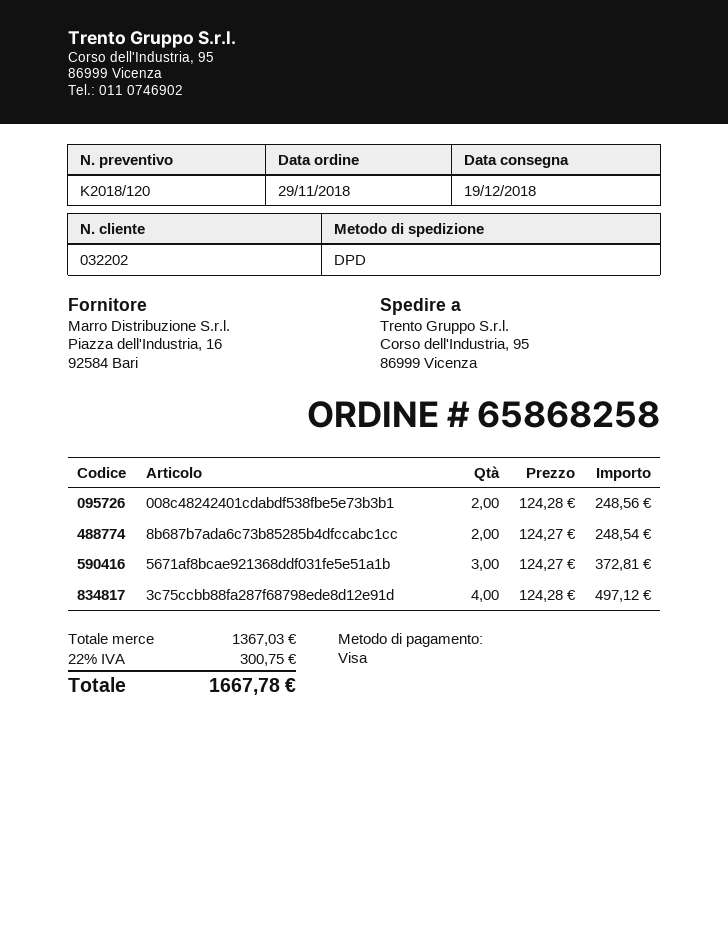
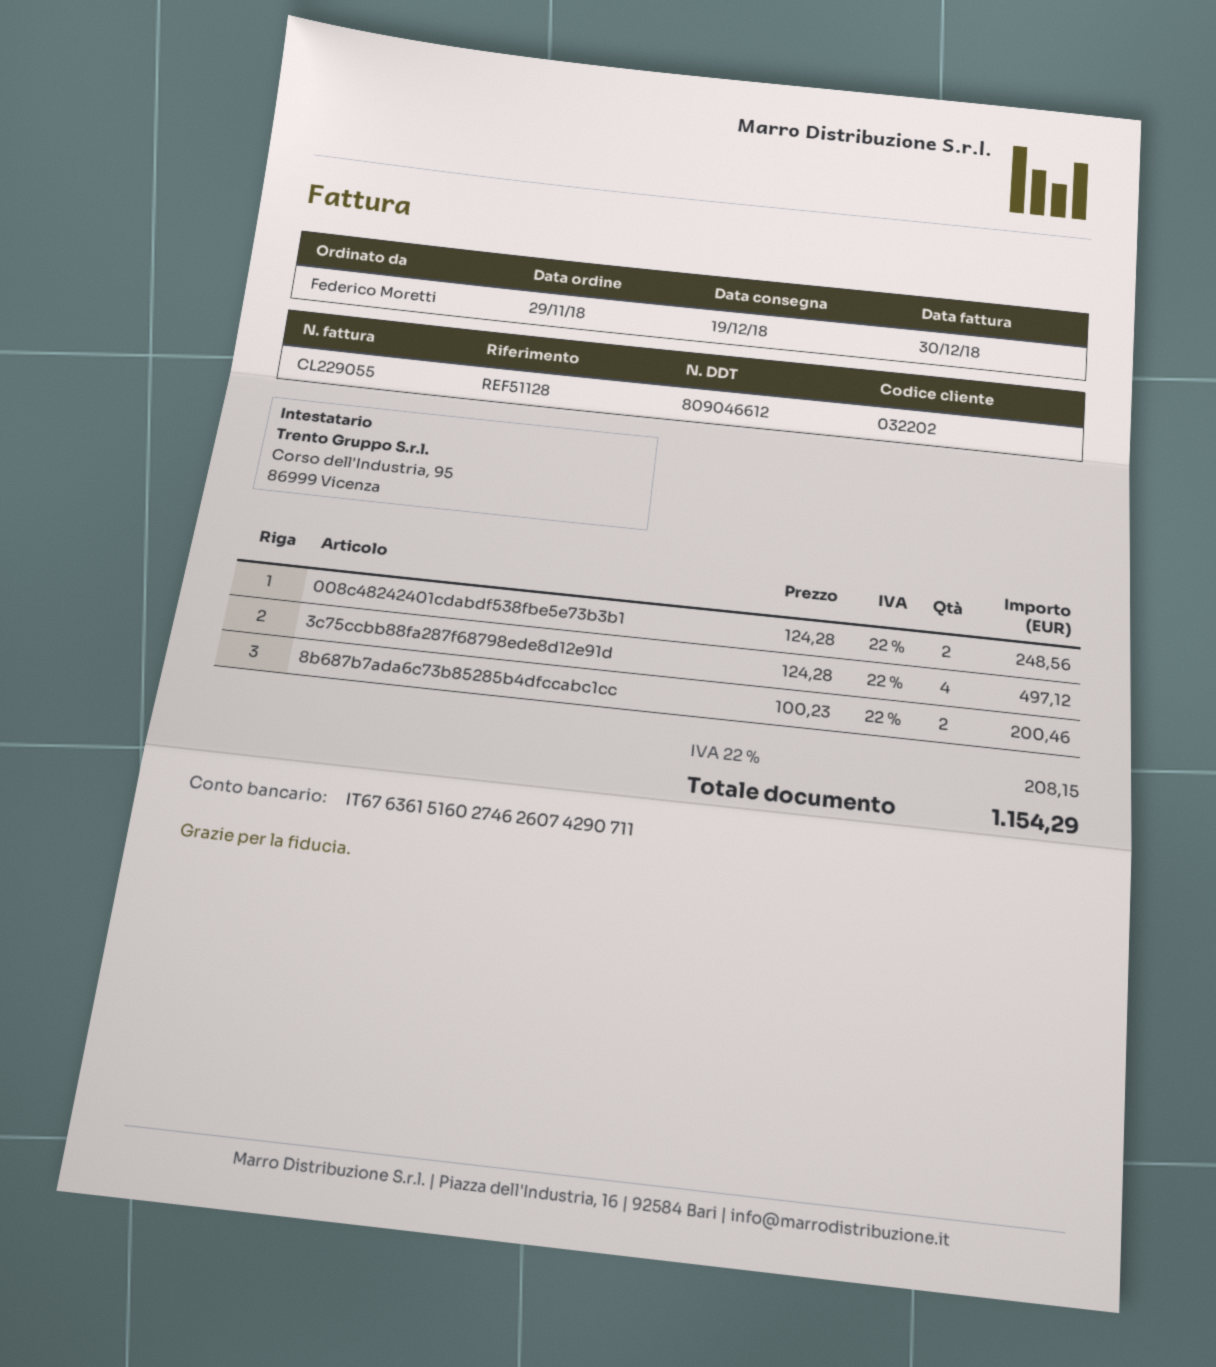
8b687b7ada6c73b85285b4dfccabc1cc: 2 x 124.27 = 248.54 -> 2 x 100.23 = 200.46
5671af8bcae921368ddf031fe5e51a1b: 3 x 124.27 = 372.81 -> none
tax: 22% = 300.75 -> 22% = 208.15
total: 1667.78 -> 1154.29

